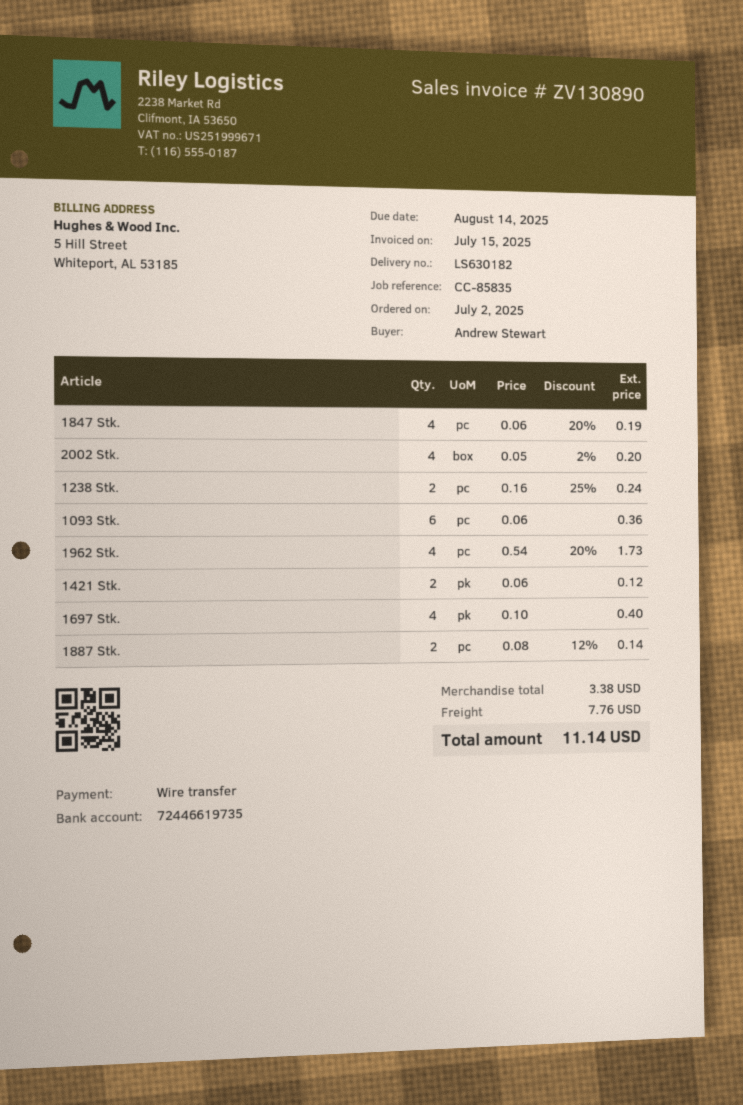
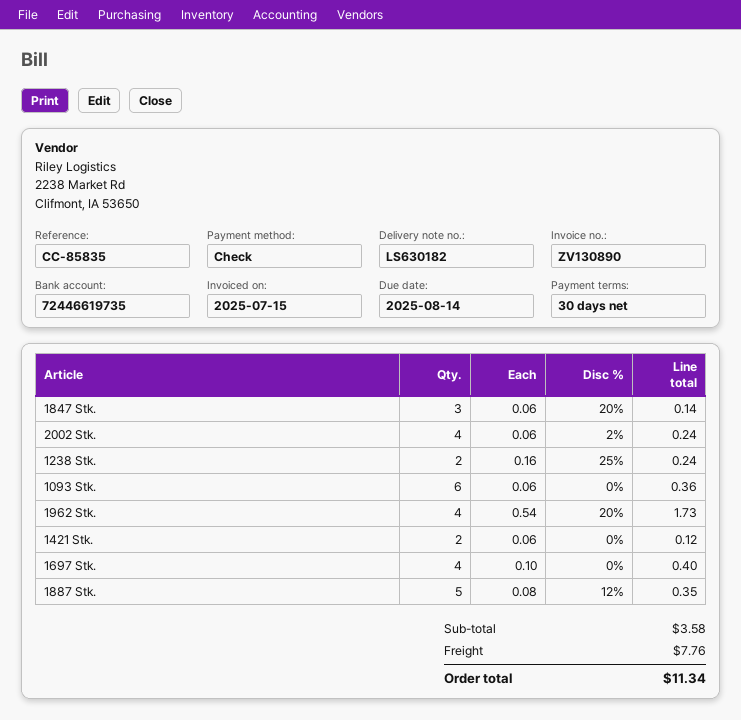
payment method: bank transfer -> cheque
1847 Stk.: 4 x 0.06 - 20% = 0.19 -> 3 x 0.06 - 20% = 0.14
2002 Stk.: 4 x 0.05 - 2% = 0.20 -> 4 x 0.06 - 2% = 0.24
1887 Stk.: 2 x 0.08 - 12% = 0.14 -> 5 x 0.08 - 12% = 0.35
subtotal: 3.38 -> 3.58
total: 11.14 -> 11.34

